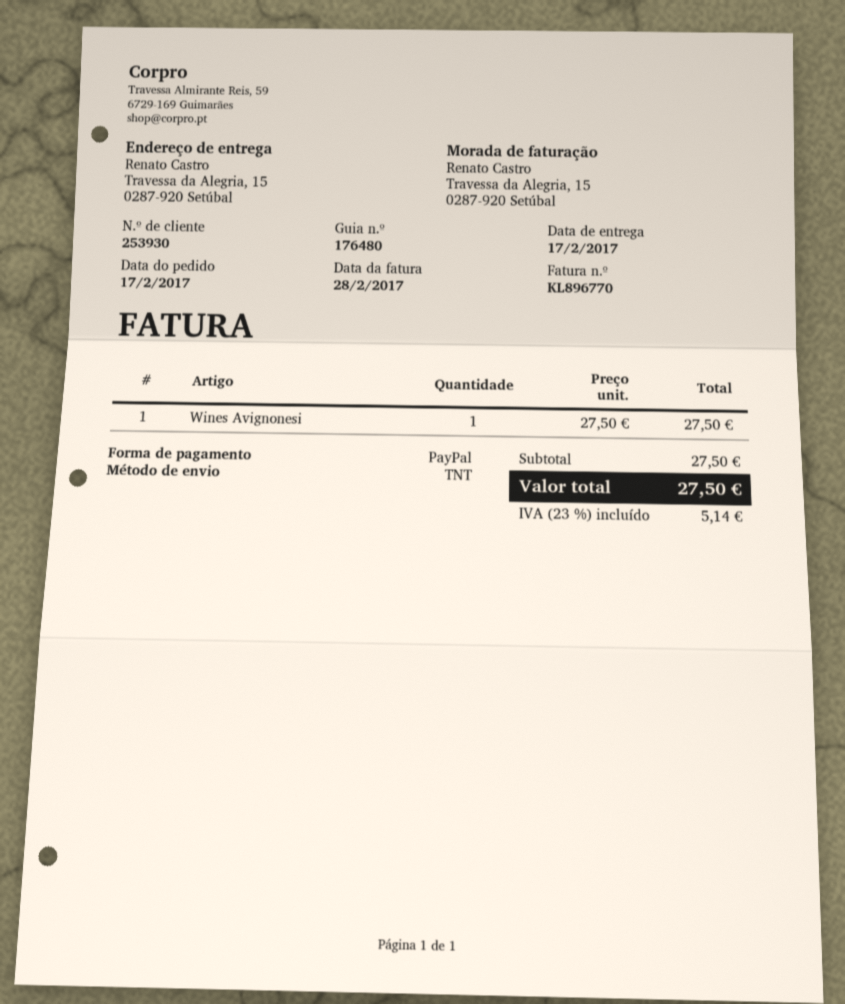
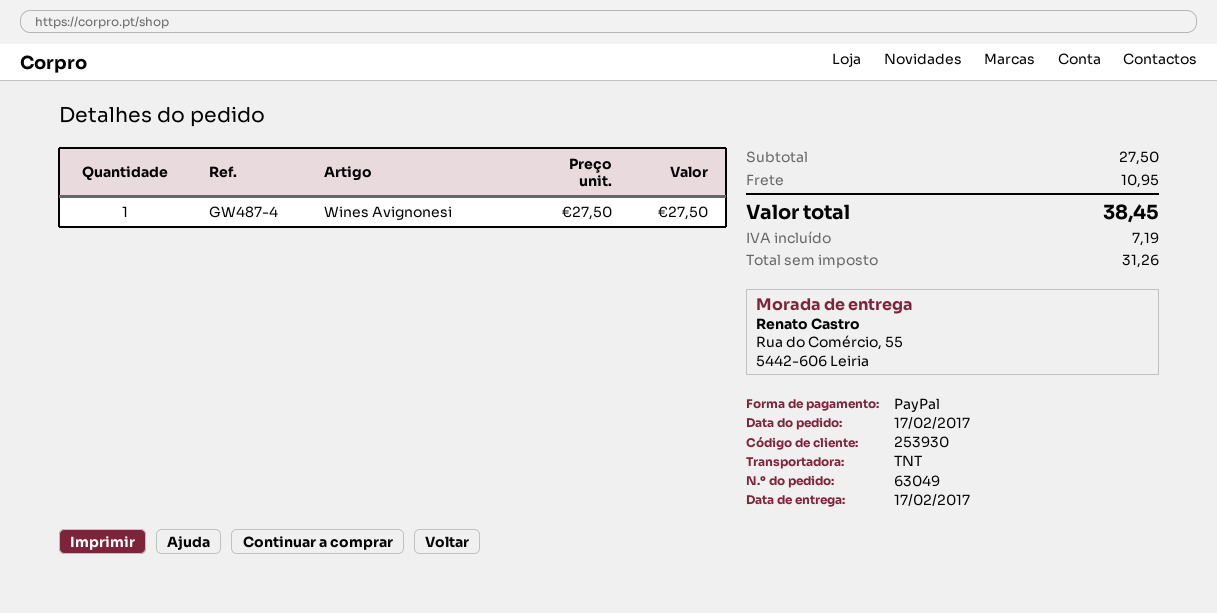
ship to: Travessa da Alegria, 15, 0287-920 Setúbal -> Rua do Comércio, 55, 5442-606 Leiria
shipping: none -> 10.95
tax: 5.14 -> 7.19
total: 27.50 -> 38.45

